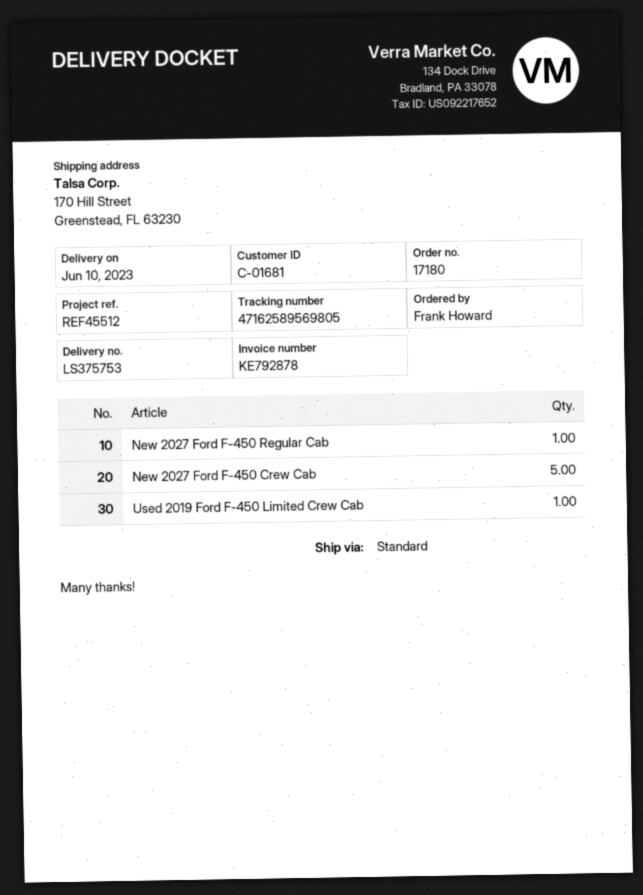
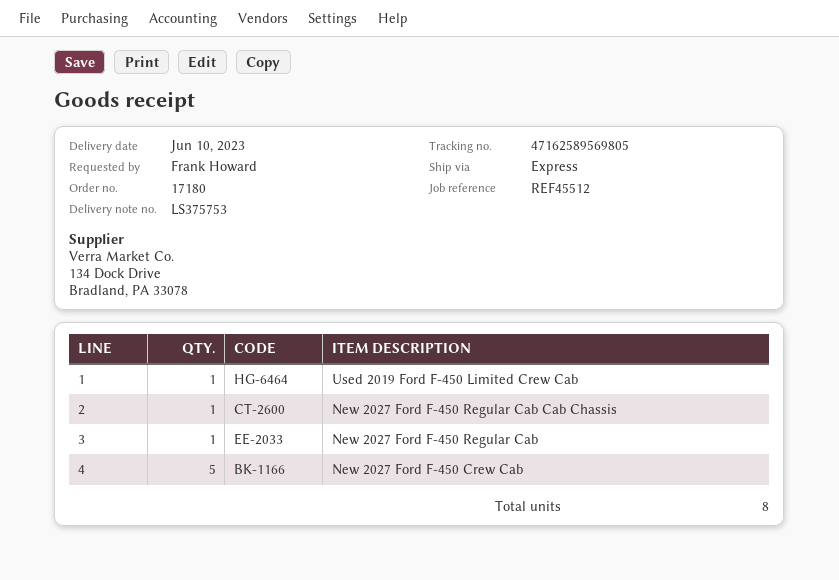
shipping method: standard -> express
New 2027 Ford F-450 Regular Cab Cab Chassis: none -> 1

